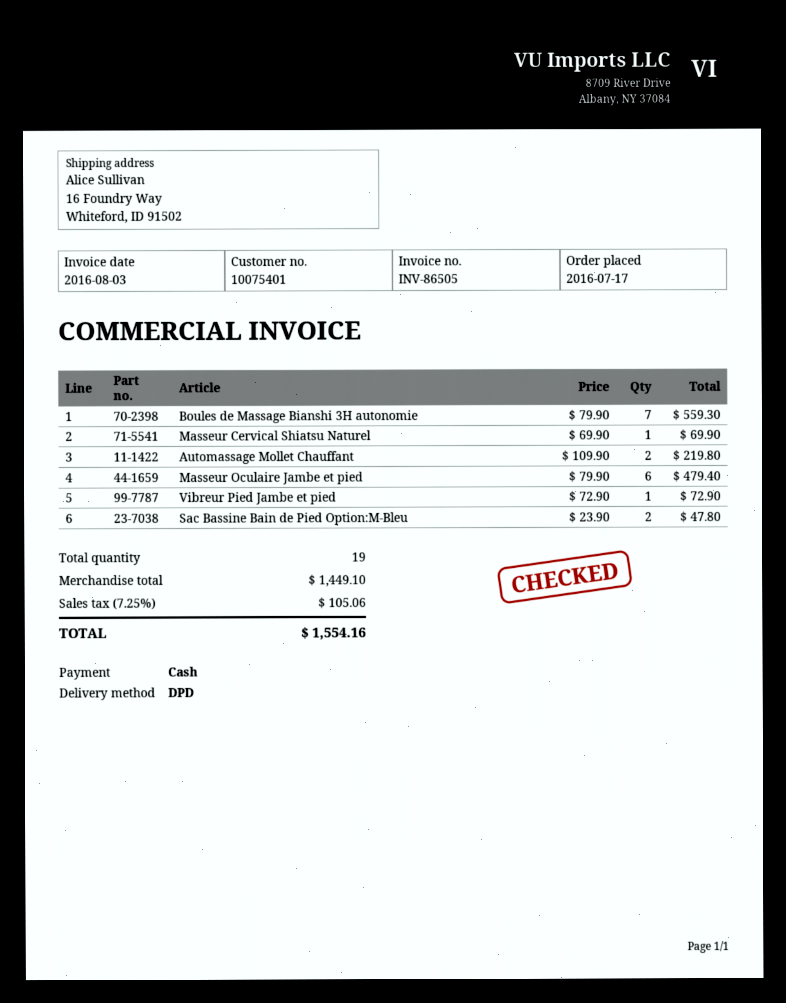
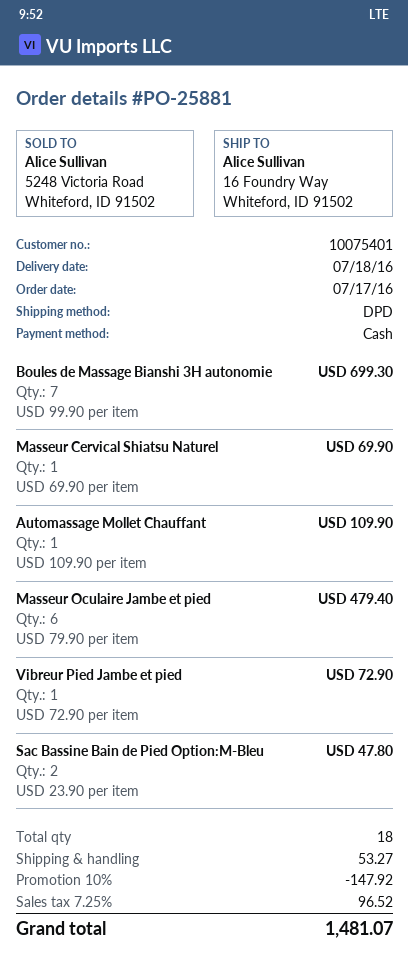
Boules de Massage Bianshi 3H autonomie: 7 x 79.90 = 559.30 -> 7 x 99.90 = 699.30
Automassage Mollet Chauffant: 2 x 109.90 = 219.80 -> 1 x 109.90 = 109.90
total quantity: 19 -> 18
discount: none -> 10% = 147.92
shipping: none -> 53.27
tax: 7.25% = 105.06 -> 7.25% = 96.52
total: 1554.16 -> 1481.07

